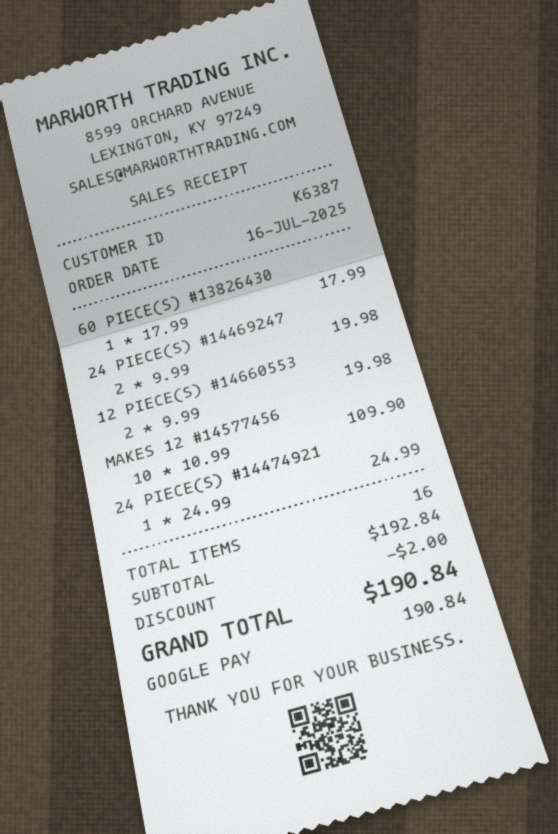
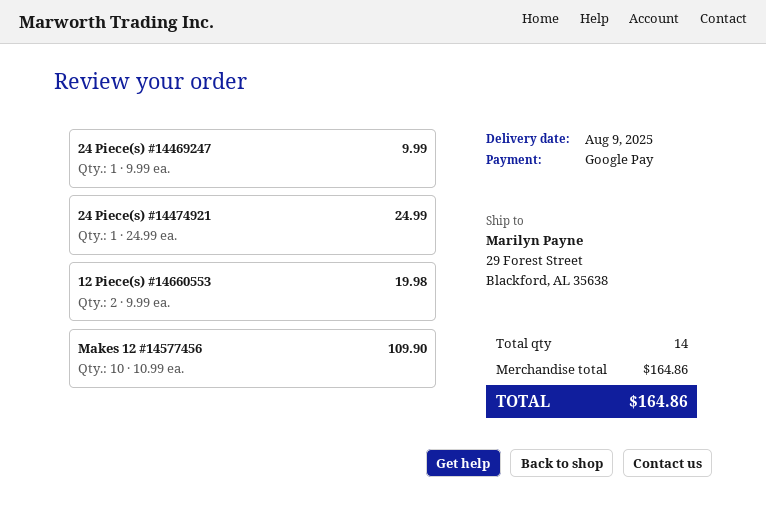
60 PIECE(S) #13826430: 1 x 17.99 = 17.99 -> none
24 PIECE(S) #14469247: 2 x 9.99 = 19.98 -> 1 x 9.99 = 9.99
total quantity: 16 -> 14
subtotal: 192.84 -> 164.86
discount: 2.00 -> none
total: 190.84 -> 164.86

